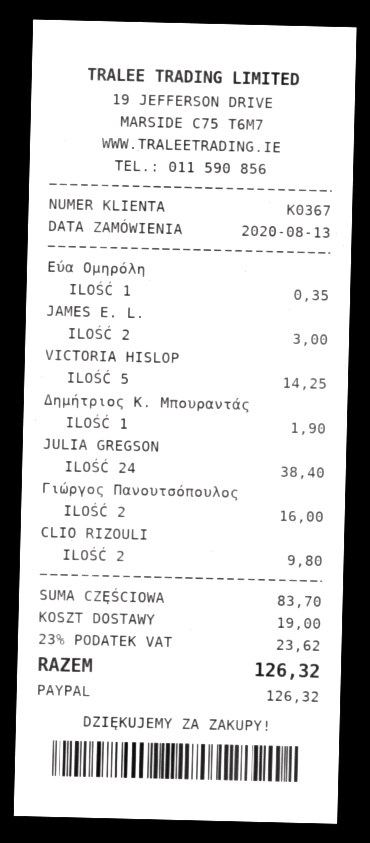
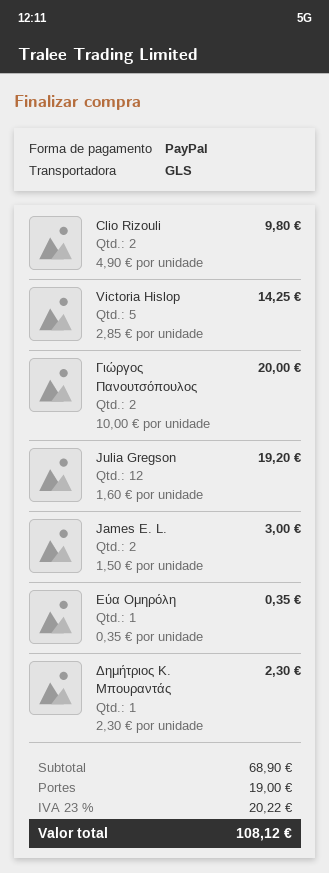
Δημήτριος Κ. Μπουραντάς: 1 for 1.90 -> 1 for 2.30
JULIA GREGSON: 24 for 38.40 -> 12 for 19.20
Γιώργος Πανουτσόπουλος: 2 for 16.00 -> 2 for 20.00
subtotal: 83.70 -> 68.90
tax: 23% = 23.62 -> 23% = 20.22
total: 126.32 -> 108.12

